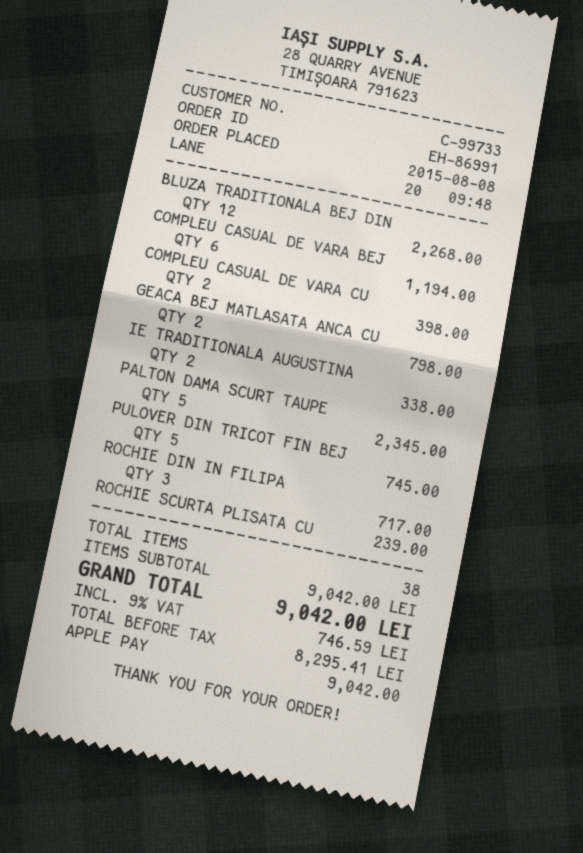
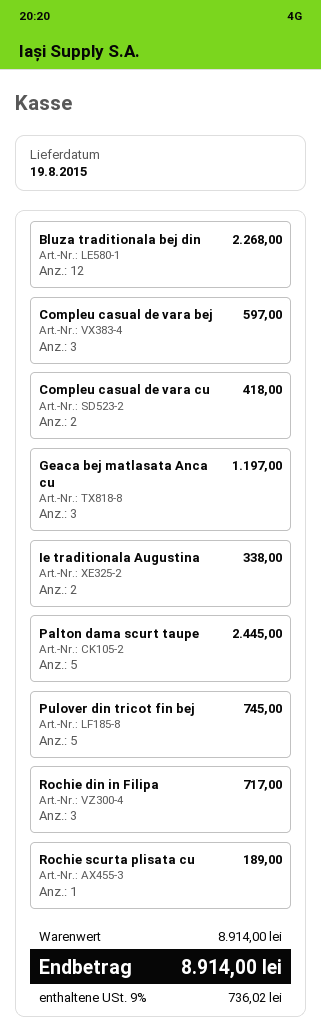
COMPLEU CASUAL DE VARA BEJ: 6 for 1194.00 -> 3 for 597.00
COMPLEU CASUAL DE VARA CU: 2 for 398.00 -> 2 for 418.00
GEACA BEJ MATLASATA ANCA CU: 2 for 798.00 -> 3 for 1197.00
PALTON DAMA SCURT TAUPE: 5 for 2345.00 -> 5 for 2445.00
ROCHIE SCURTA PLISATA CU: 1 for 239.00 -> 1 for 189.00
subtotal: 9042.00 -> 8914.00
tax: 9% = 746.59 -> 9% = 736.02
total: 9042.00 -> 8914.00

